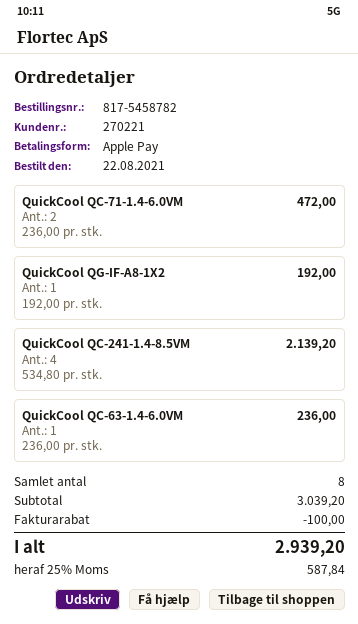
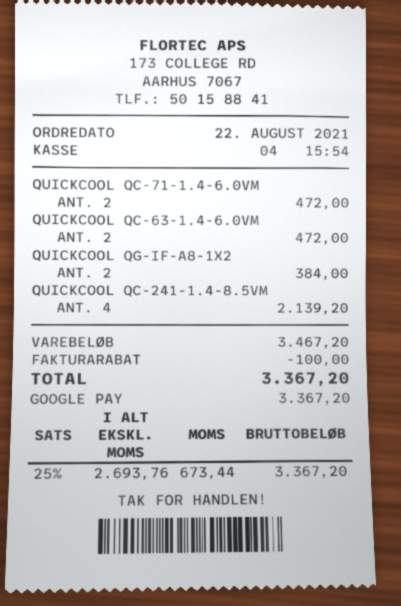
payment method: Apple Pay -> Google Pay
QuickCool QG-IF-A8-1X2: 1 for 192.00 -> 2 for 384.00
QuickCool QC-63-1.4-6.0VM: 1 for 236.00 -> 2 for 472.00
subtotal: 3039.20 -> 3467.20
tax: 25% = 587.84 -> 25% = 673.44
total: 2939.20 -> 3367.20

